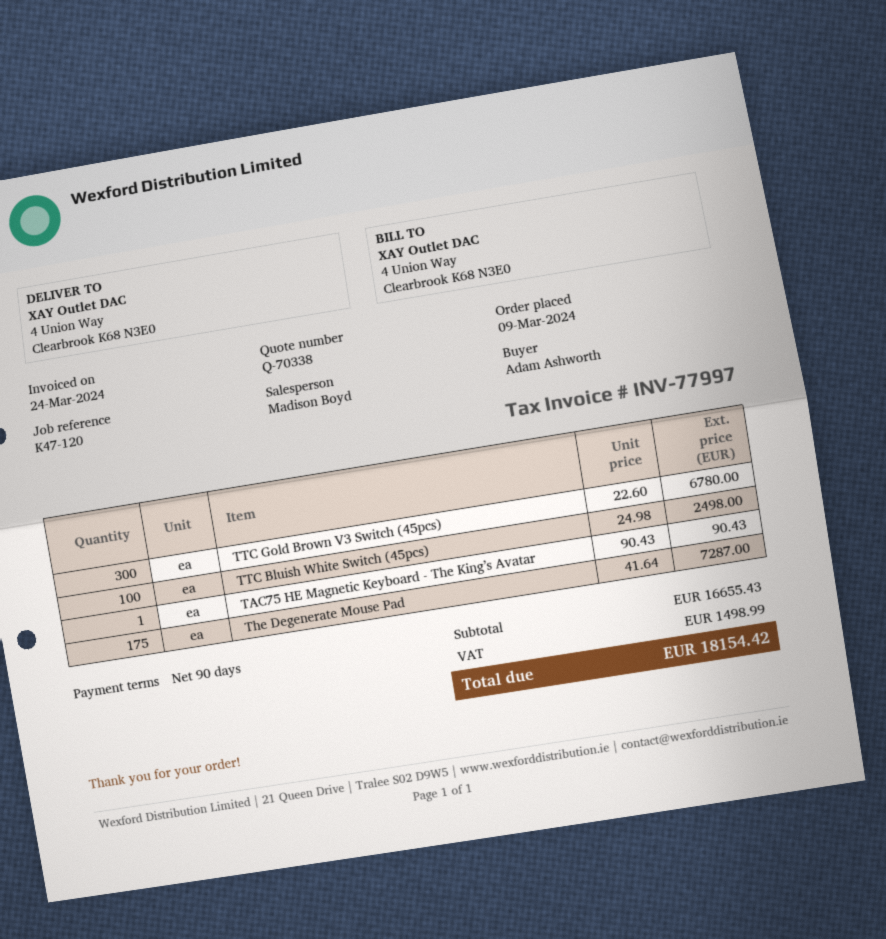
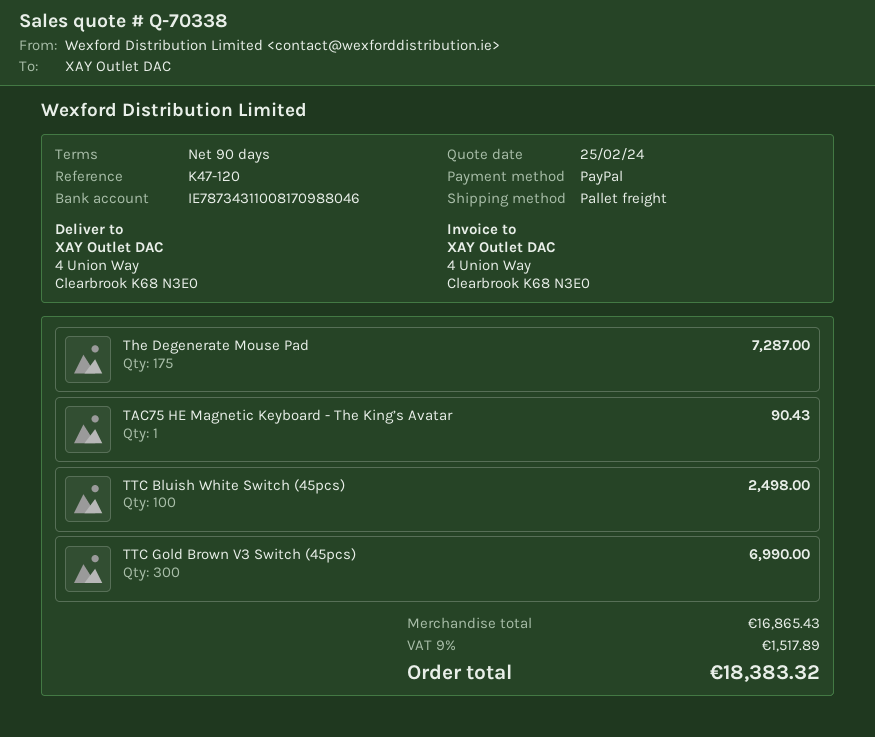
TTC Gold Brown V3 Switch (45pcs): 300 for 6780.00 -> 300 for 6990.00
subtotal: 16655.43 -> 16865.43
tax: 1498.99 -> 1517.89
total: 18154.42 -> 18383.32

